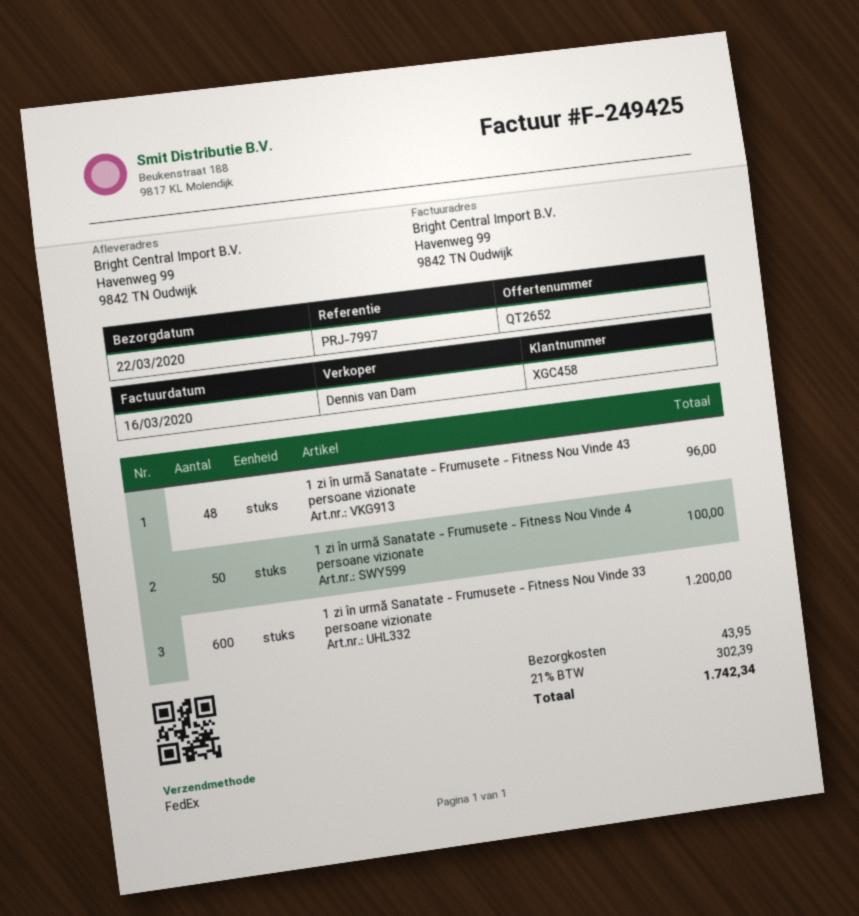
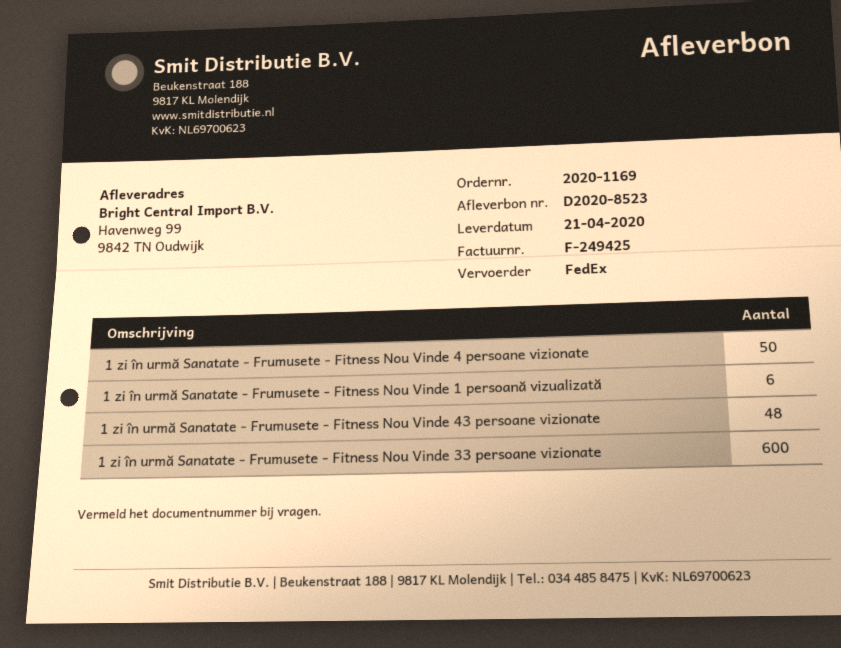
delivery date: 2020-03-22 -> 2020-04-21
1 zi în urmă Sanatate - Frumusete - Fitness Nou Vinde 1 persoană vizualizată: none -> 6

